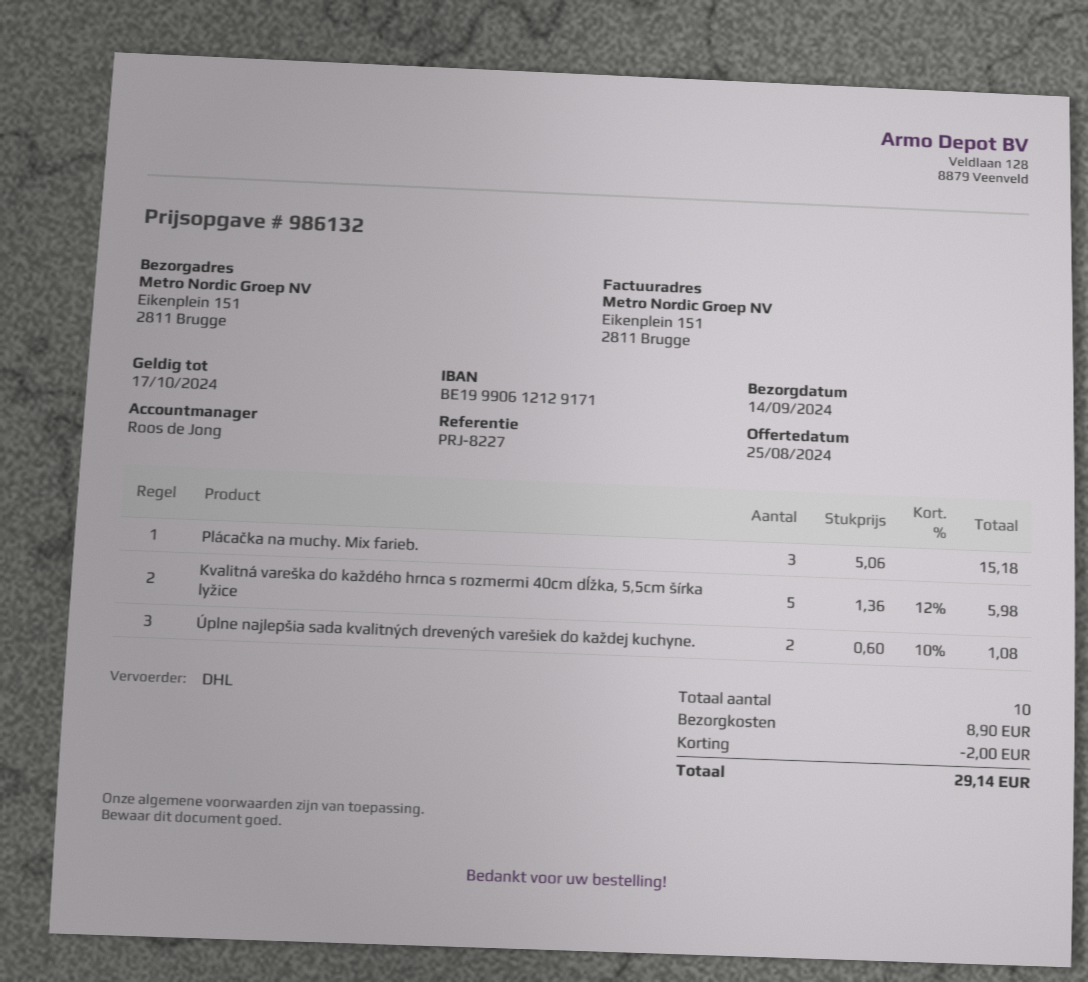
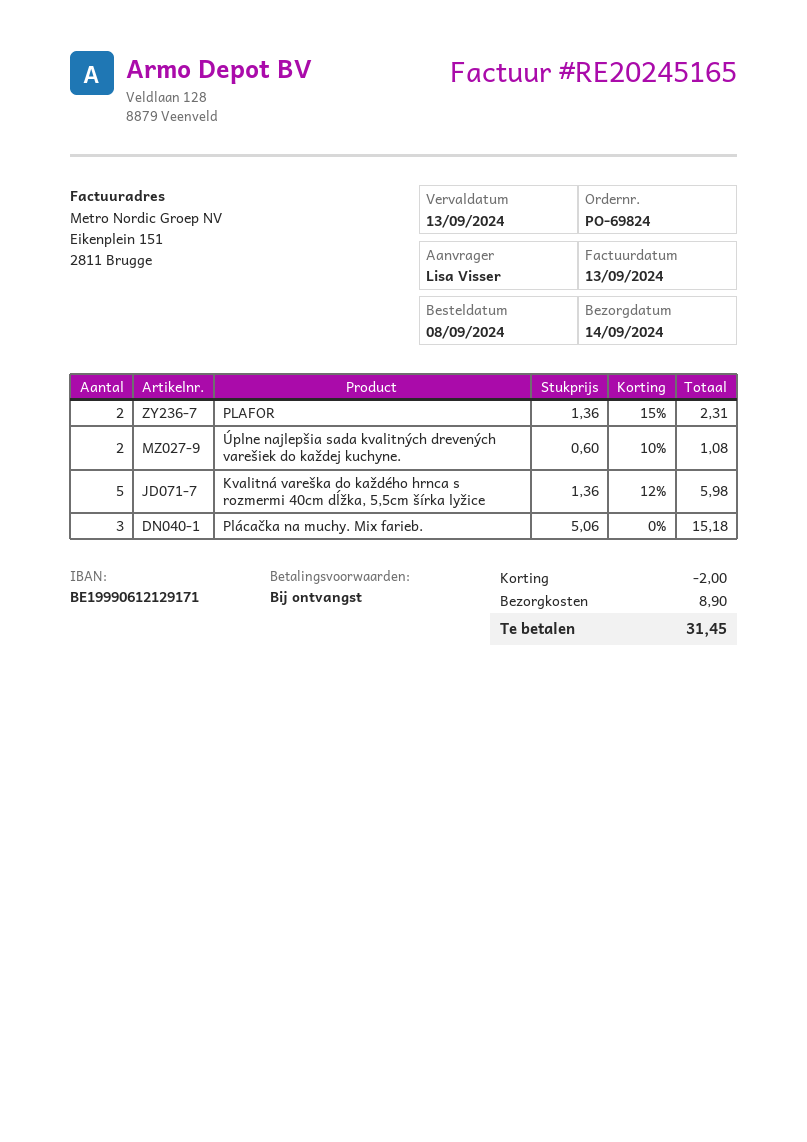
PLAFOR: none -> 2 x 1.36 - 15% = 2.31
total: 29.14 -> 31.45

